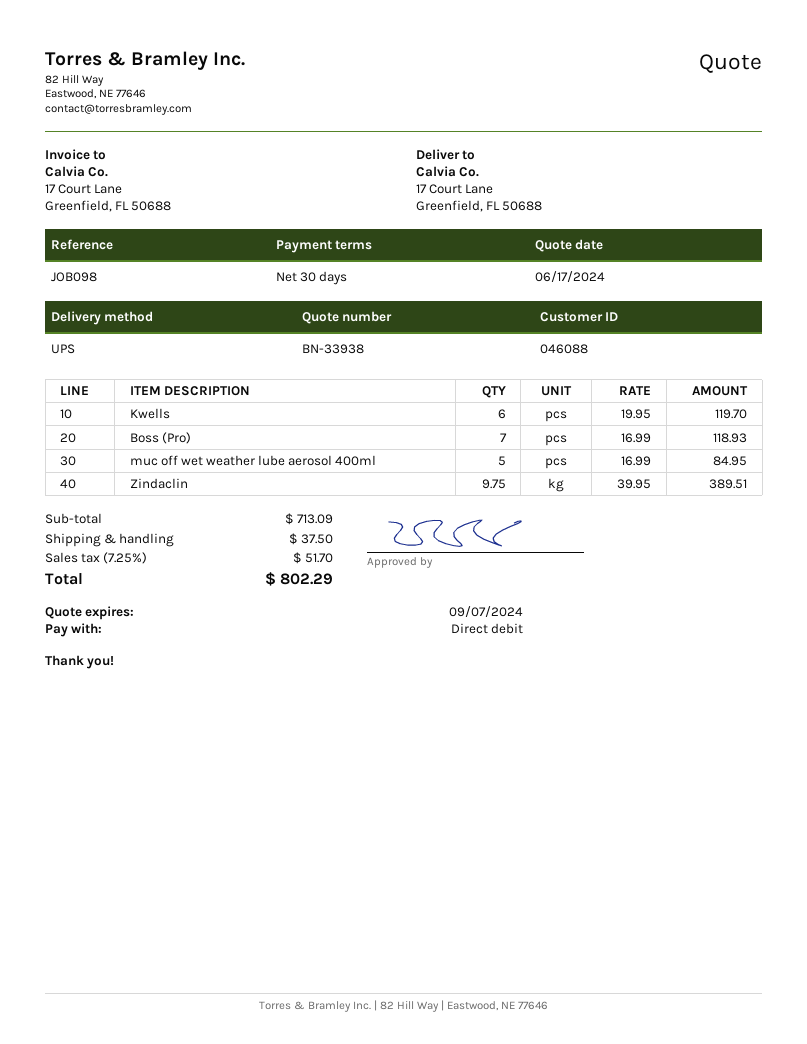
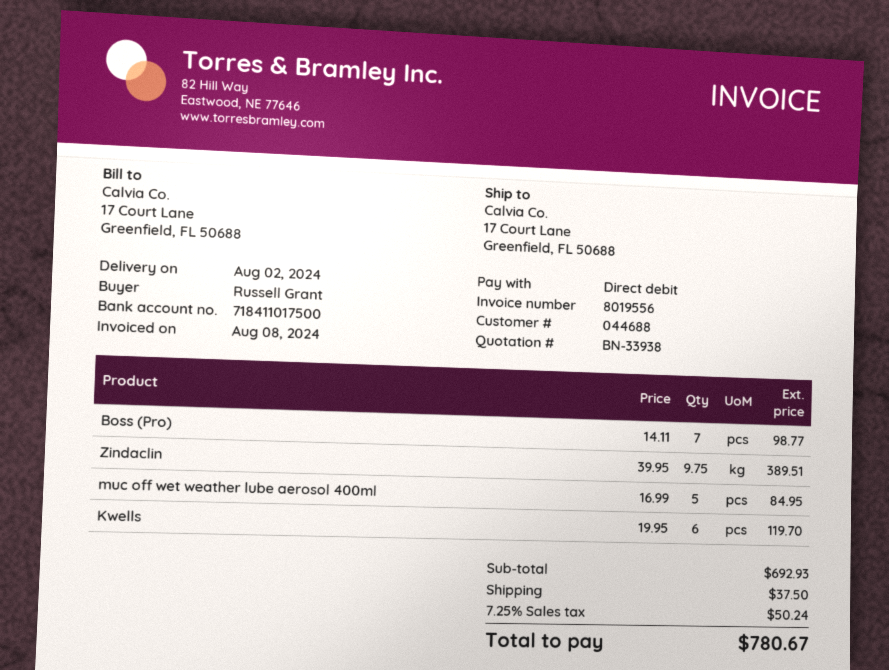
customer number: 046088 -> 044688
Boss (Pro): 7 x 16.99 = 118.93 -> 7 x 14.11 = 98.77
subtotal: 713.09 -> 692.93
tax: 7.25% = 51.70 -> 7.25% = 50.24
total: 802.29 -> 780.67

